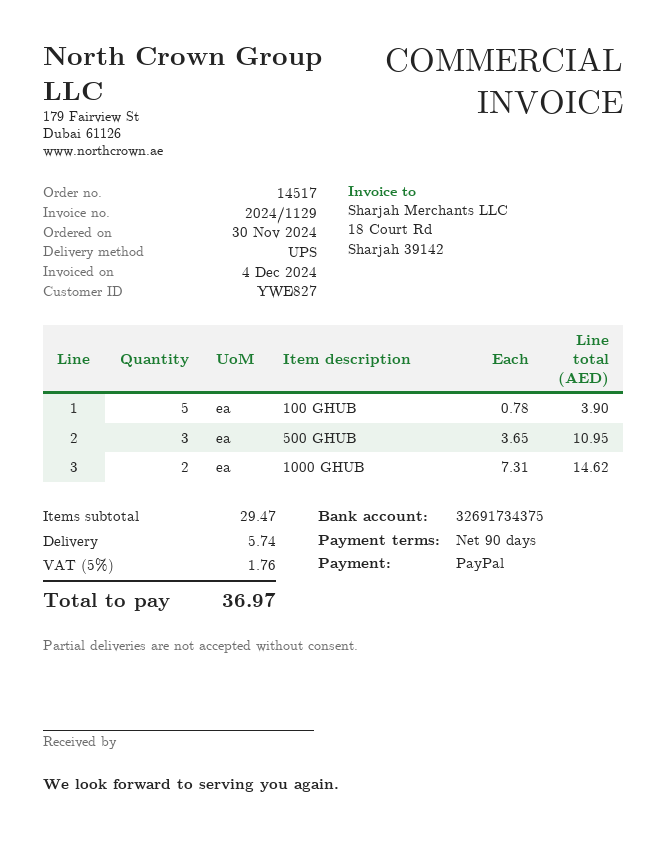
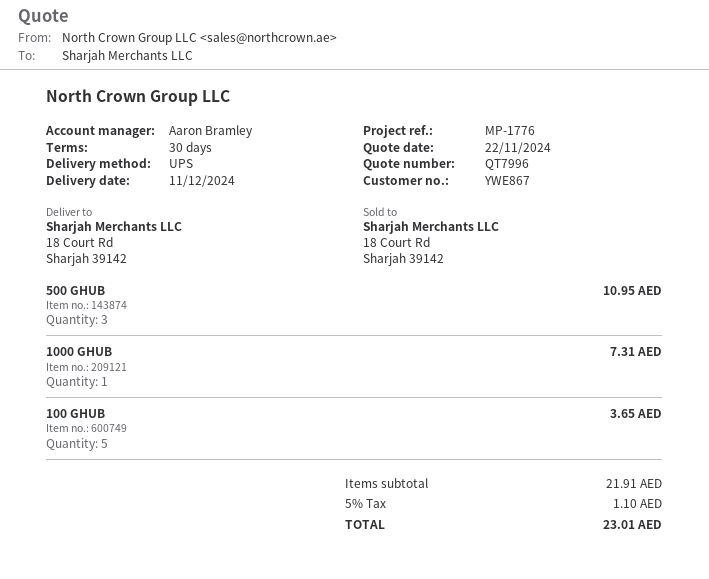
payment terms: 90 days -> 30 days
customer number: YWE827 -> YWE867
100 GHUB: 5 for 3.90 -> 5 for 3.65
1000 GHUB: 2 for 14.62 -> 1 for 7.31
subtotal: 29.47 -> 21.91
shipping: 5.74 -> none
tax: 5% = 1.76 -> 5% = 1.10
total: 36.97 -> 23.01

